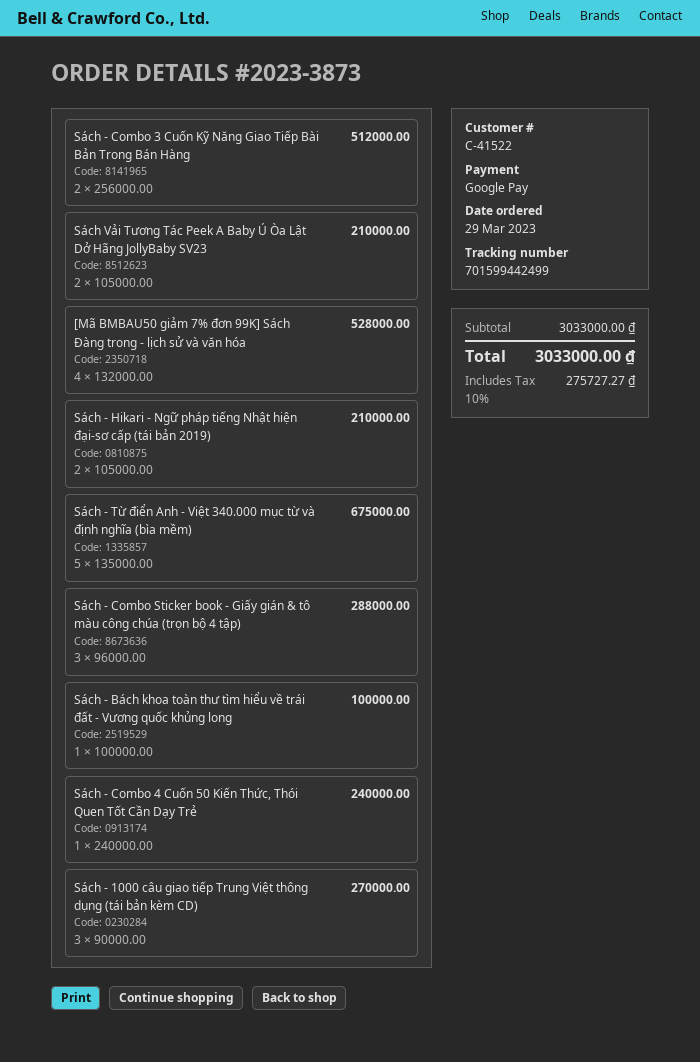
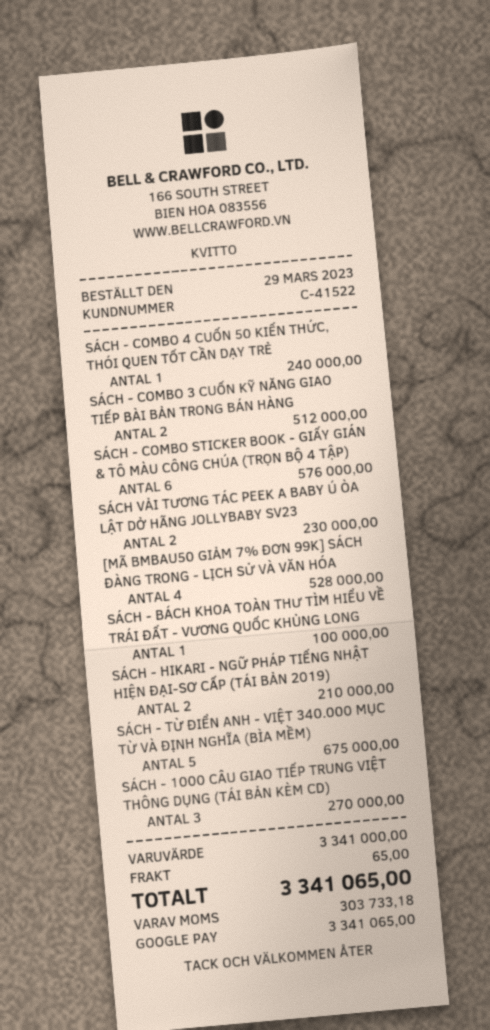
Sách Vải Tương Tác Peek A Baby Ú Òa Lật Dở Hãng JollyBaby SV23: 2 for 210000.00 -> 2 for 230000.00
Sách - Combo Sticker book - Giấy gián & tô màu công chúa (trọn bộ 4 tập): 3 for 288000.00 -> 6 for 576000.00
subtotal: 3033000.00 -> 3341000.00
shipping: none -> 65.00
tax: 275727.27 -> 303733.18
total: 3033000.00 -> 3341065.00

